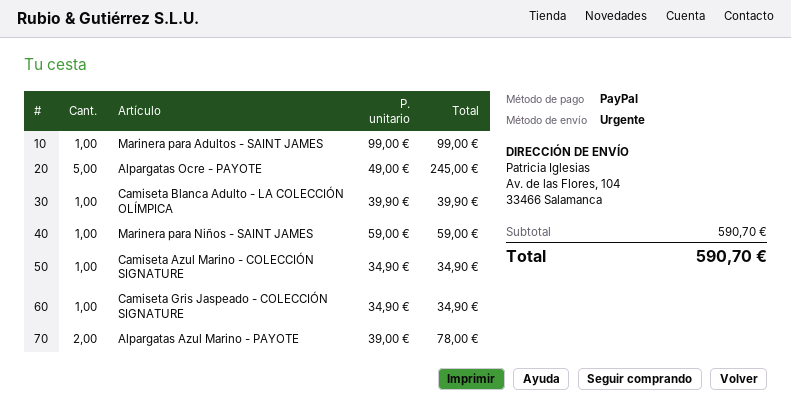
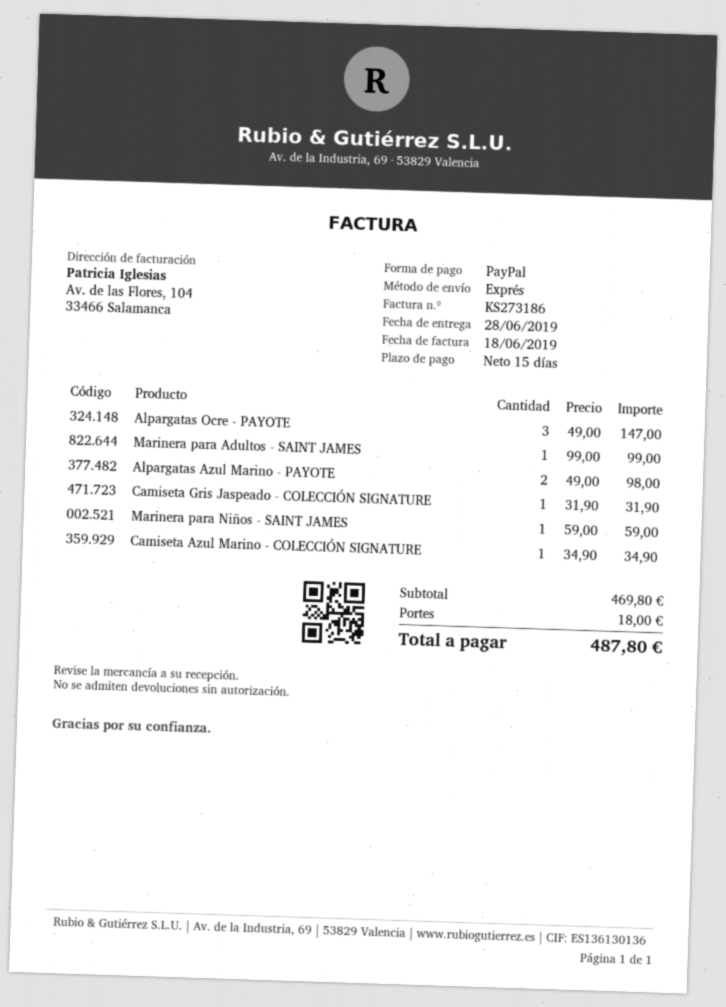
Alpargatas Ocre - PAYOTE: 5 x 49.00 = 245.00 -> 3 x 49.00 = 147.00
Camiseta Blanca Adulto - LA COLECCIÓN OLÍMPICA: 1 x 39.90 = 39.90 -> none
Camiseta Gris Jaspeado - COLECCIÓN SIGNATURE: 1 x 34.90 = 34.90 -> 1 x 31.90 = 31.90
Alpargatas Azul Marino - PAYOTE: 2 x 39.00 = 78.00 -> 2 x 49.00 = 98.00
subtotal: 590.70 -> 469.80
shipping: none -> 18.00
total: 590.70 -> 487.80

